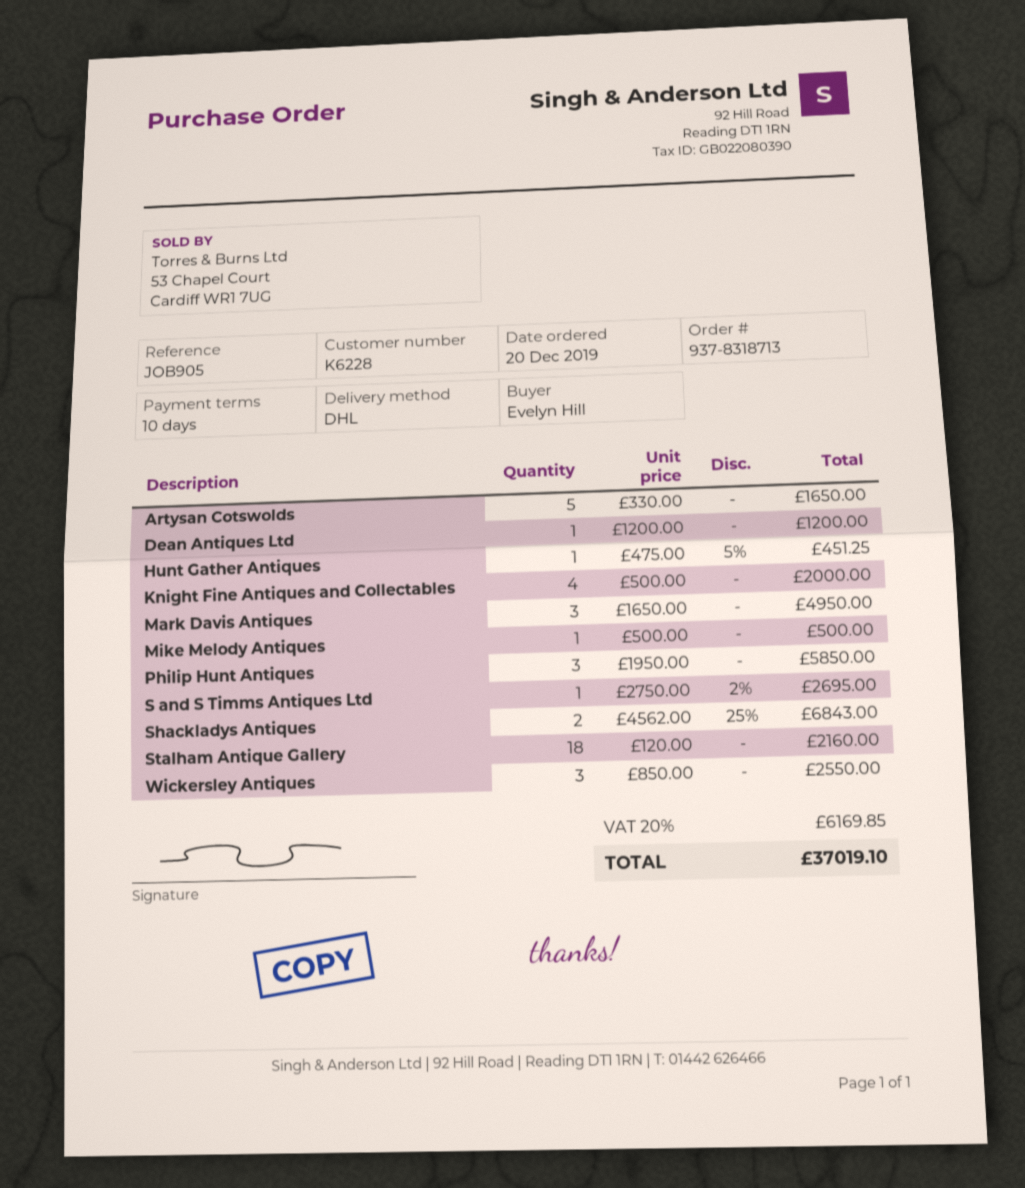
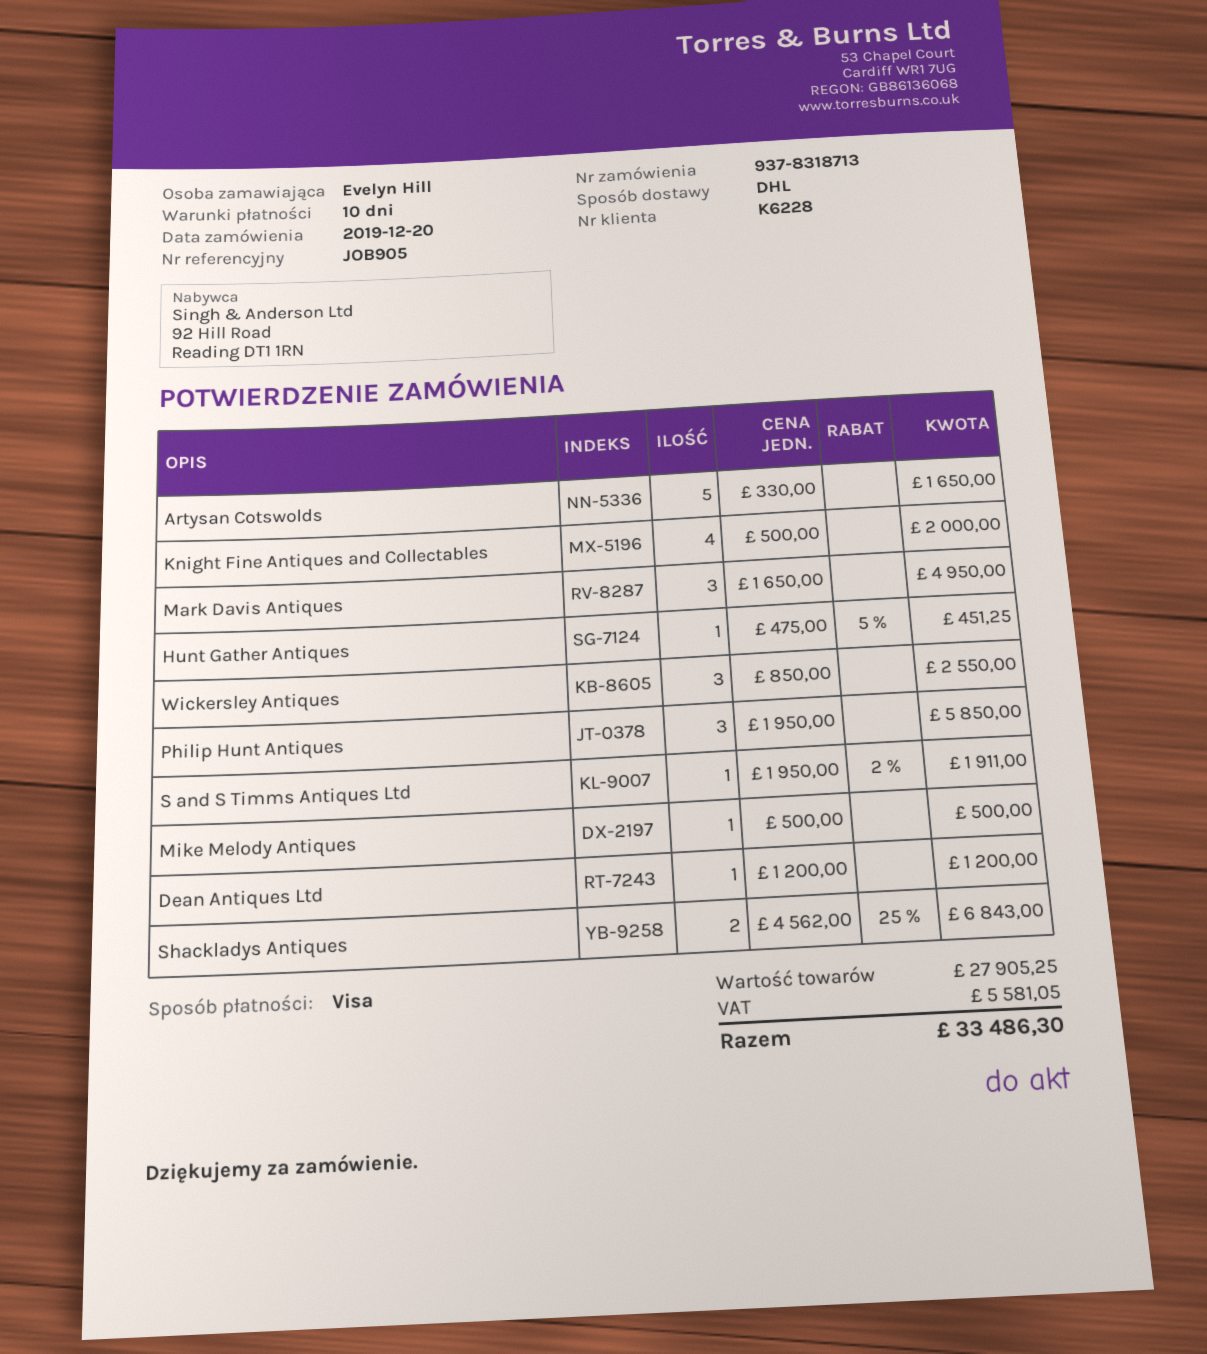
S and S Timms Antiques Ltd: 1 x 2750.00 - 2% = 2695.00 -> 1 x 1950.00 - 2% = 1911.00
Stalham Antique Gallery: 18 x 120.00 = 2160.00 -> none
tax: 6169.85 -> 5581.05
total: 37019.10 -> 33486.30

